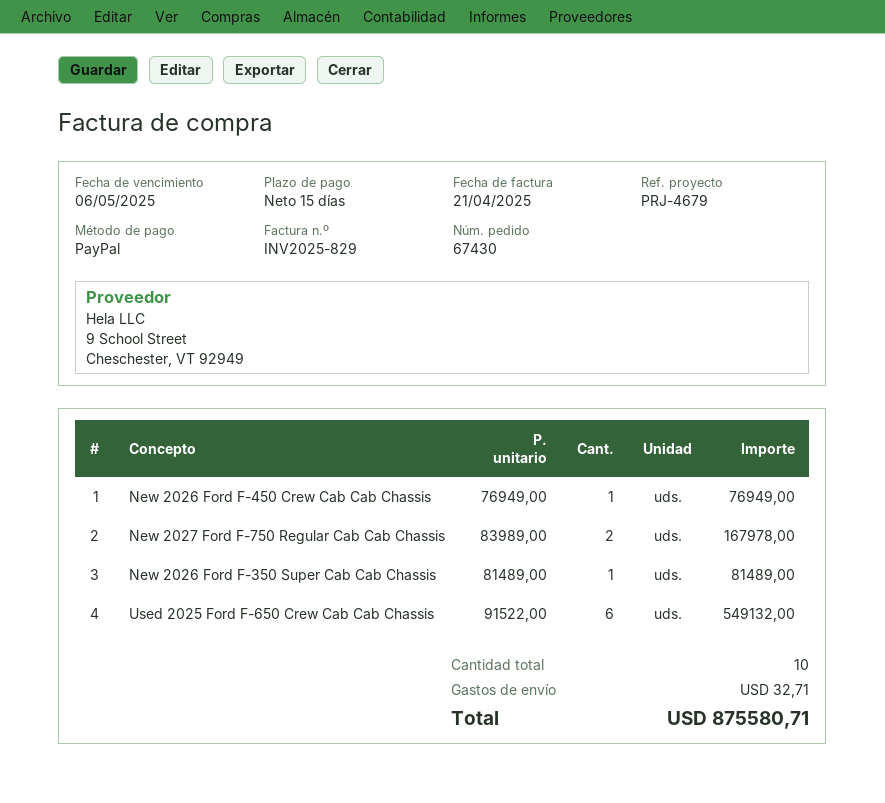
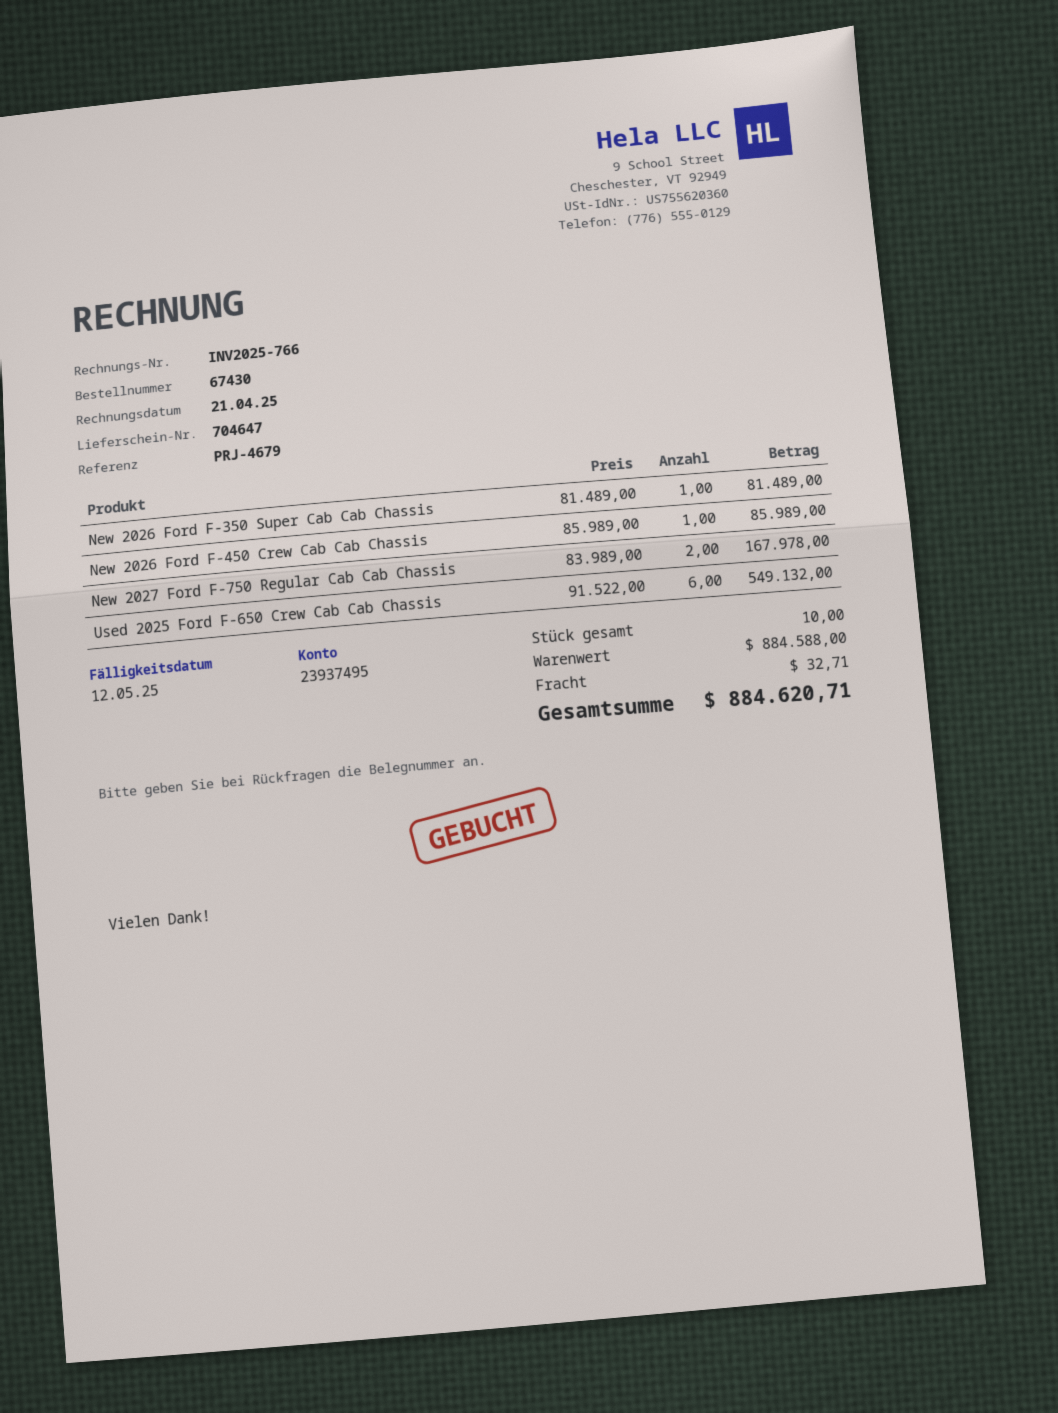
invoice number: INV2025-829 -> INV2025-766
due date: 2025-05-06 -> 2025-05-12
New 2026 Ford F-450 Crew Cab Cab Chassis: 1 x 76949.00 = 76949.00 -> 1 x 85989.00 = 85989.00
total: 875580.71 -> 884620.71

